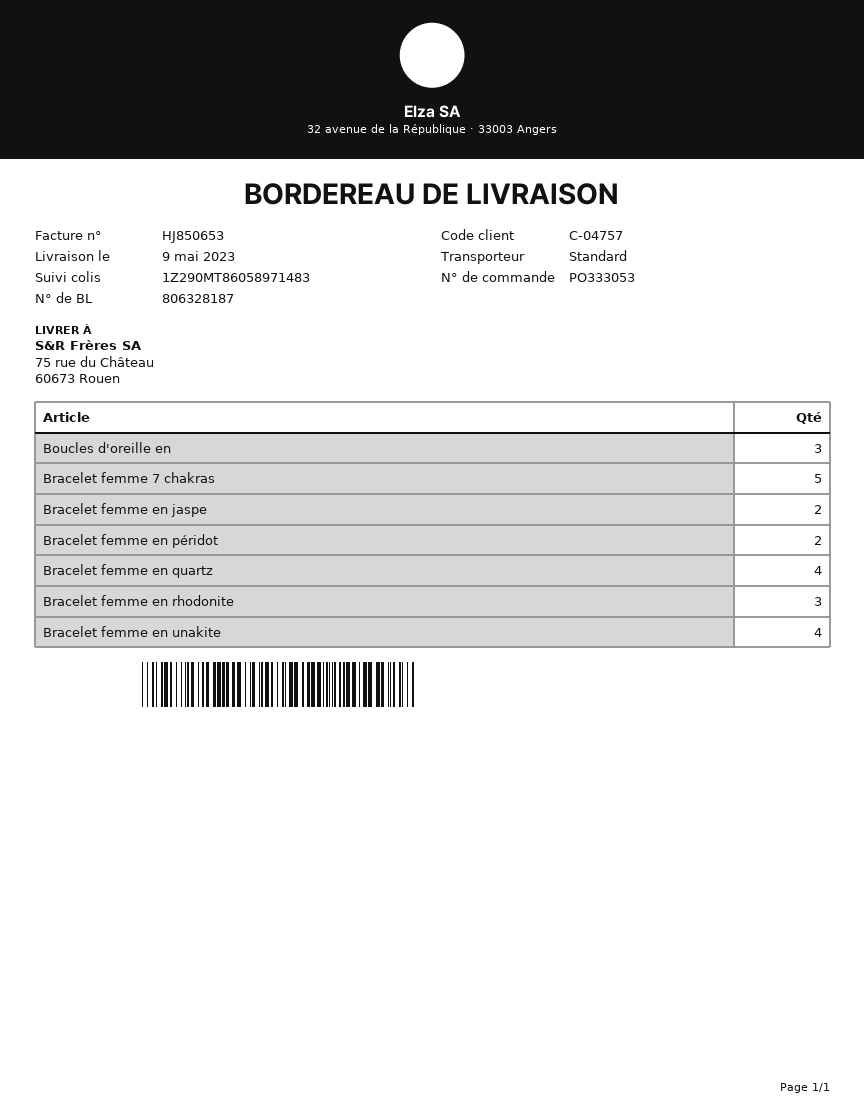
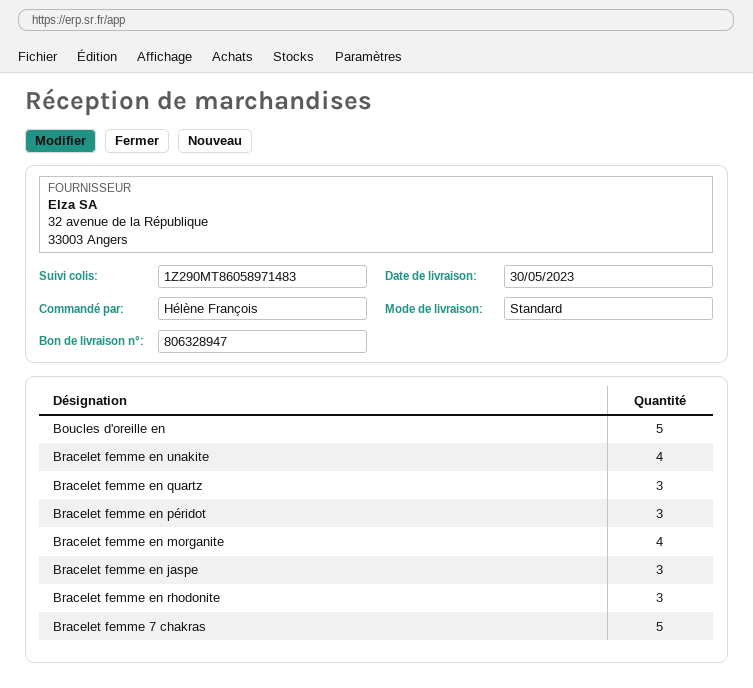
delivery note number: 806328187 -> 806328947
delivery date: 2023-05-09 -> 2023-05-30
Boucles d'oreille en: 3 -> 5
Bracelet femme en jaspe: 2 -> 3
Bracelet femme en péridot: 2 -> 3
Bracelet femme en quartz: 4 -> 3
Bracelet femme en morganite: none -> 4

